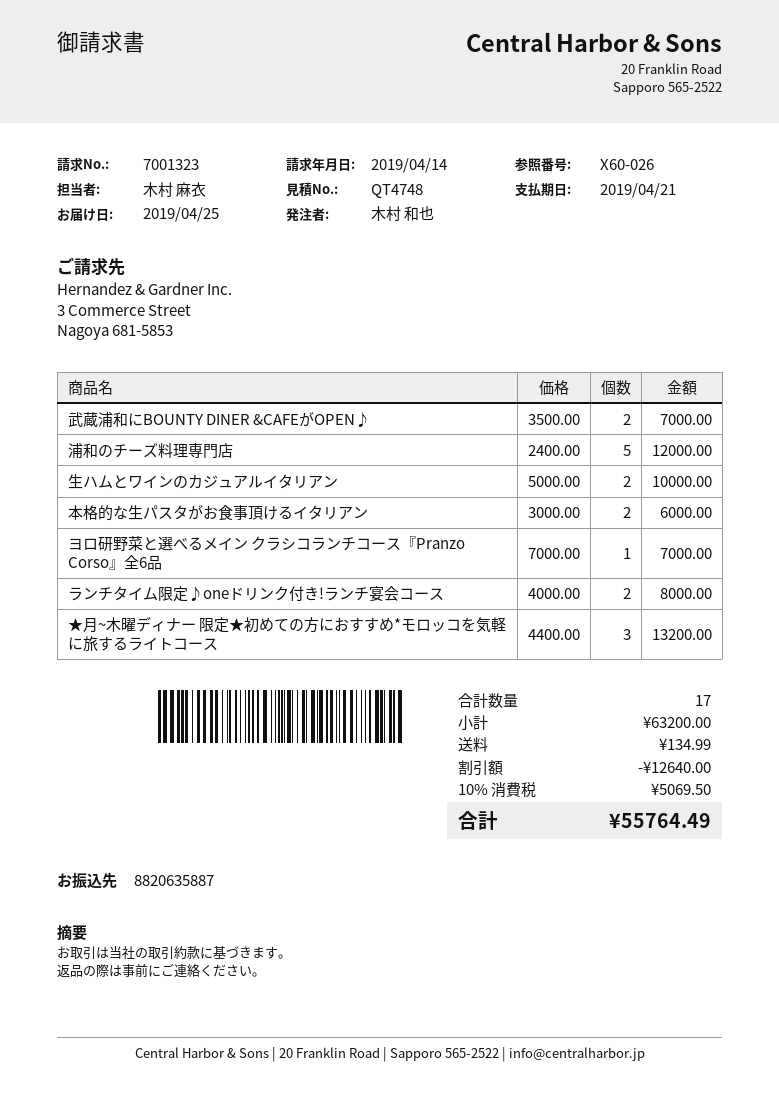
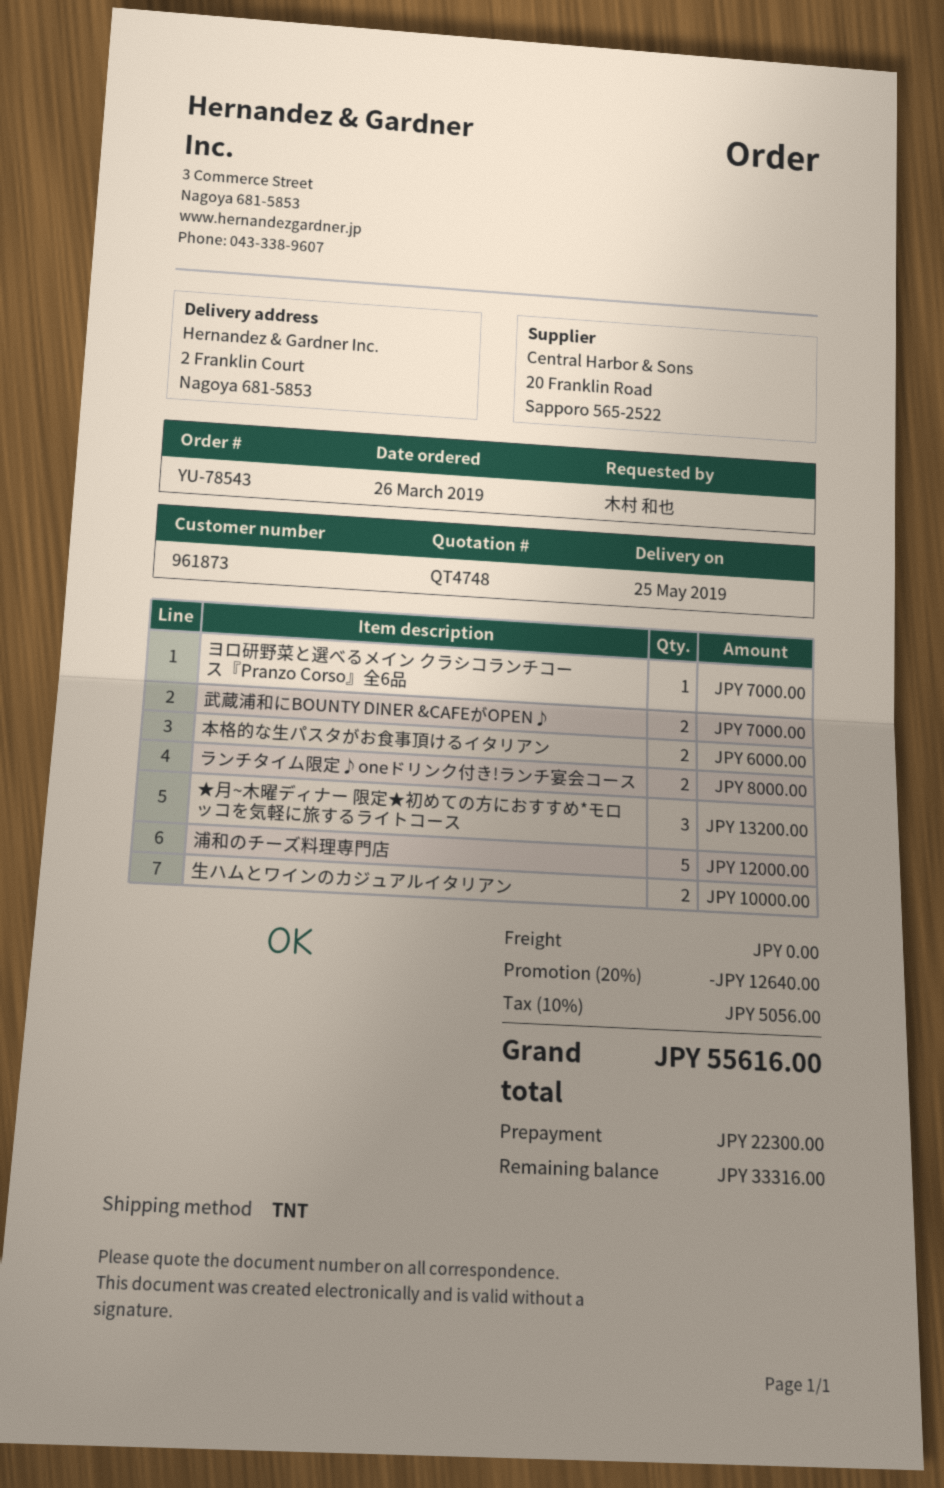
delivery date: 2019-04-25 -> 2019-05-25
shipping: 134.99 -> 0.00
tax: 10% = 5069.50 -> 10% = 5056.00
total: 55764.49 -> 55616.00

